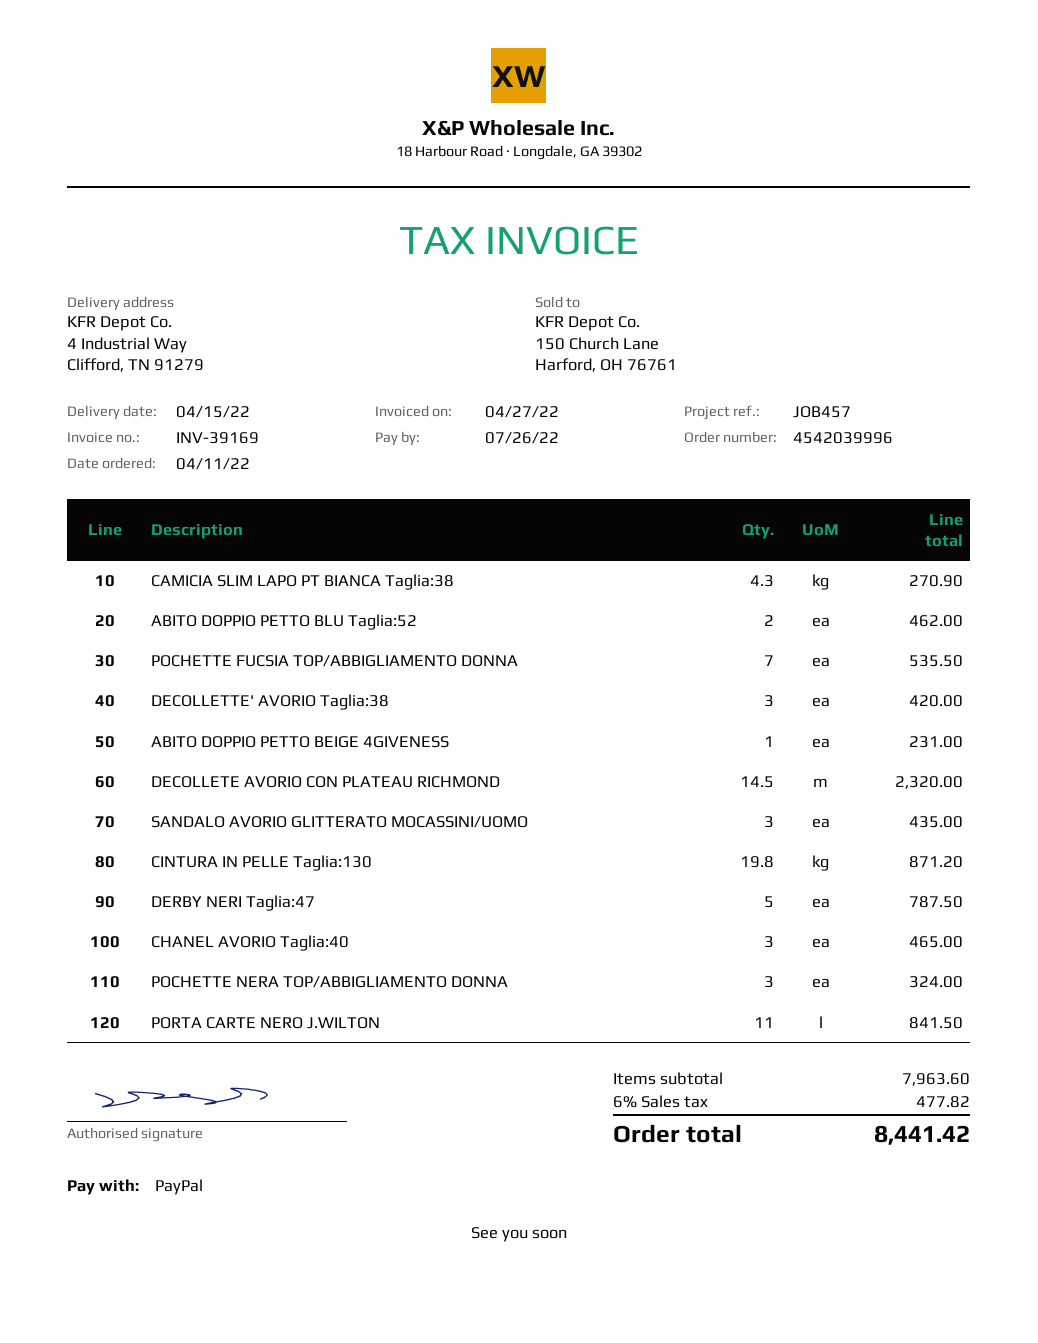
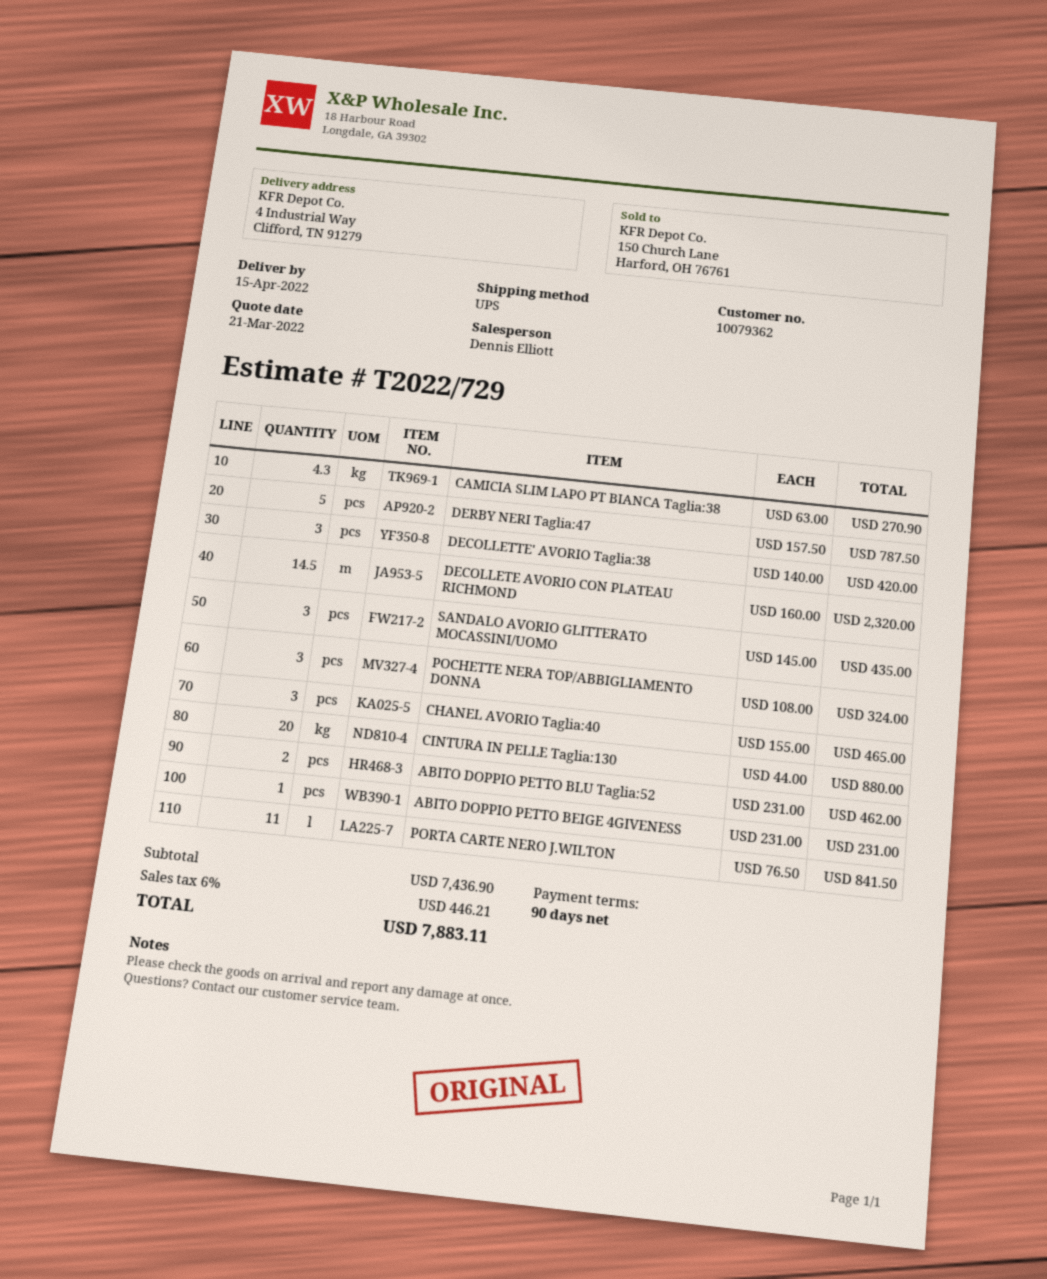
POCHETTE FUCSIA TOP/ABBIGLIAMENTO DONNA: 7 for 535.50 -> none
CINTURA IN PELLE Taglia:130: 19.8 for 871.20 -> 20 for 880.00
subtotal: 7963.60 -> 7436.90
tax: 6% = 477.82 -> 6% = 446.21
total: 8441.42 -> 7883.11

